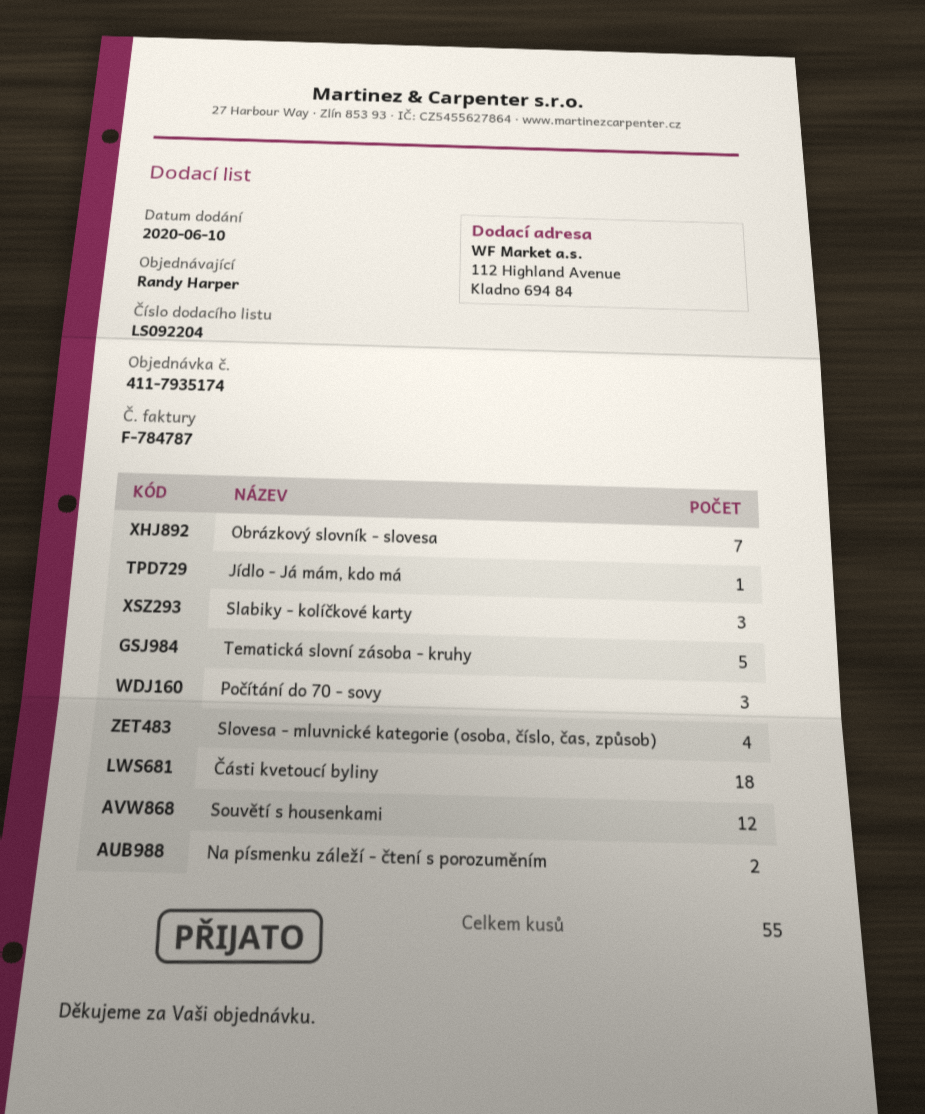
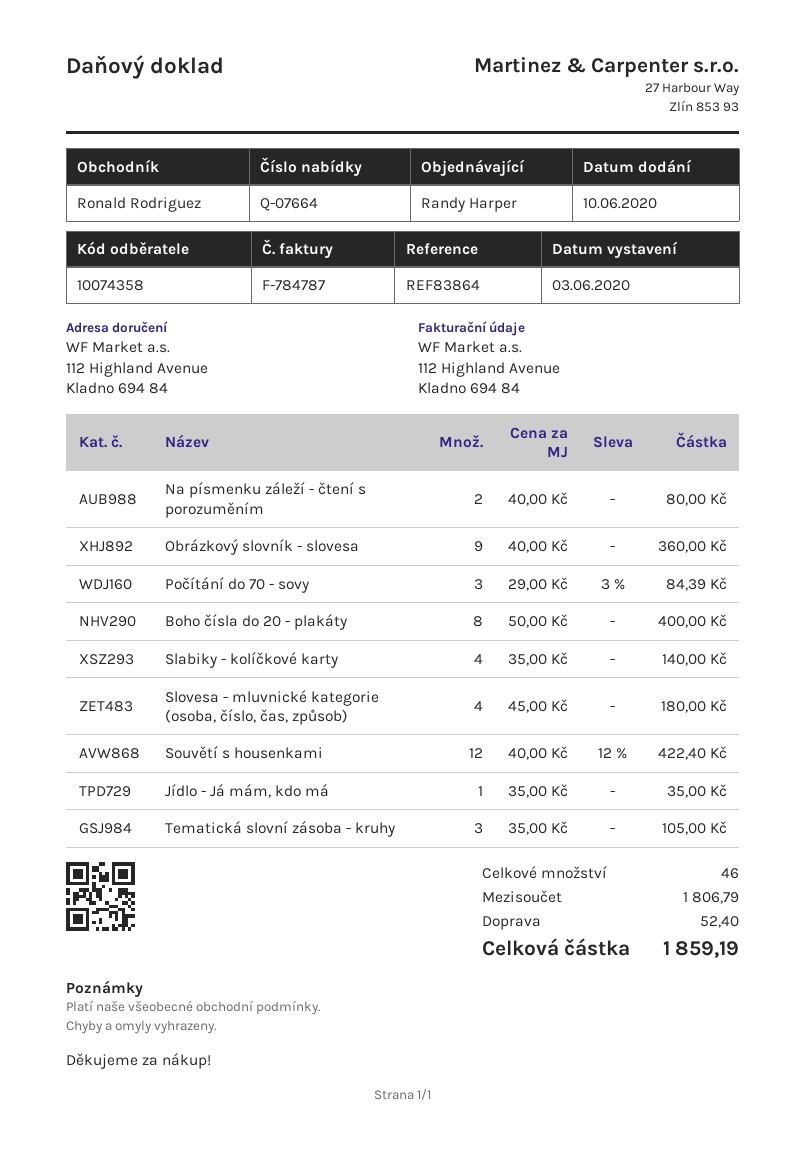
Obrázkový slovník - slovesa: 7 -> 9
Slabiky - kolíčkové karty: 3 -> 4
Tematická slovní zásoba - kruhy: 5 -> 3
Části kvetoucí byliny: 18 -> none
Boho čísla do 20 - plakáty: none -> 8
total quantity: 55 -> 46

